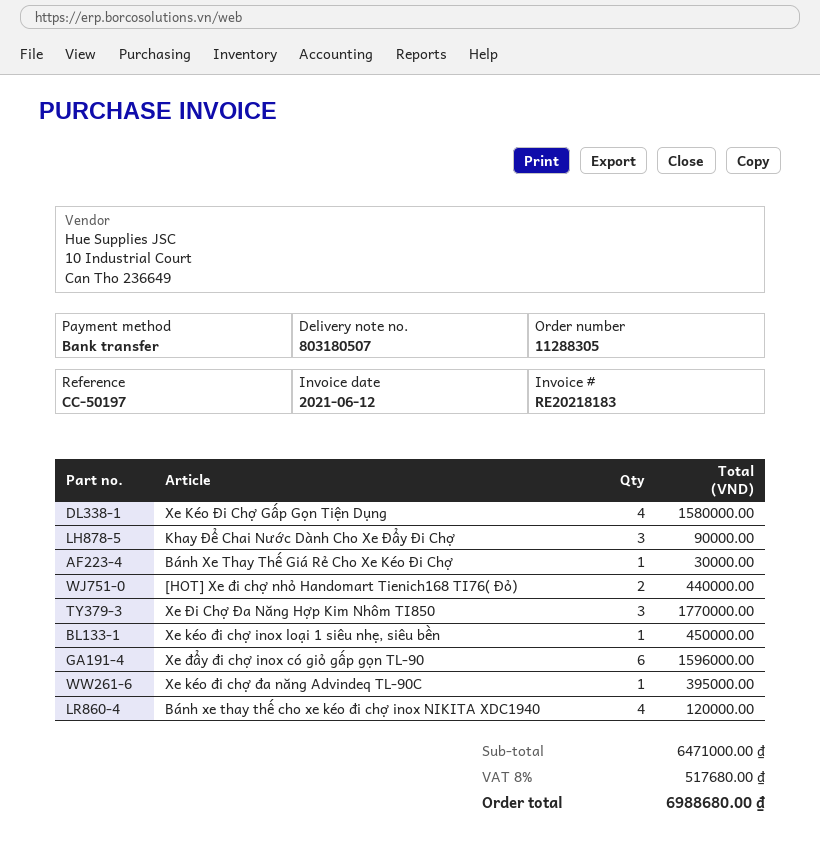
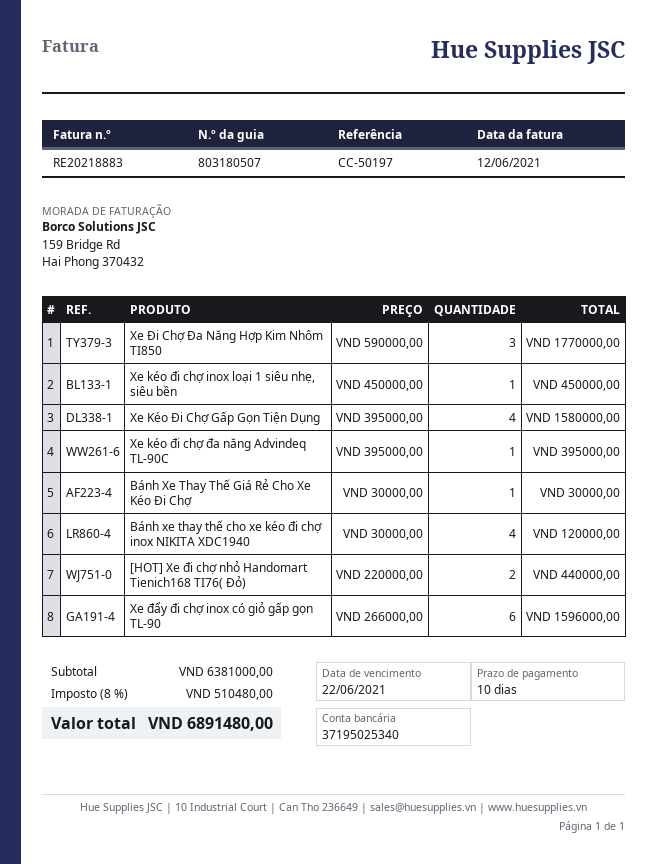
invoice number: RE20218183 -> RE20218883
Khay Để Chai Nước Dành Cho Xe Đẩy Đi Chợ: 3 for 90000.00 -> none
subtotal: 6471000.00 -> 6381000.00
tax: 8% = 517680.00 -> 8% = 510480.00
total: 6988680.00 -> 6891480.00

